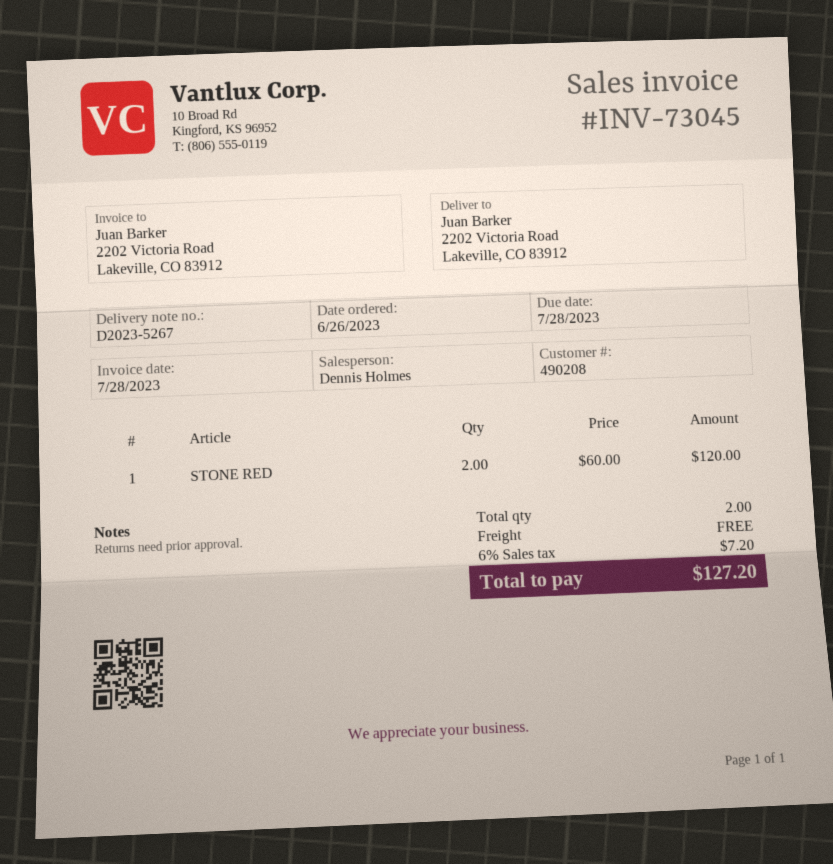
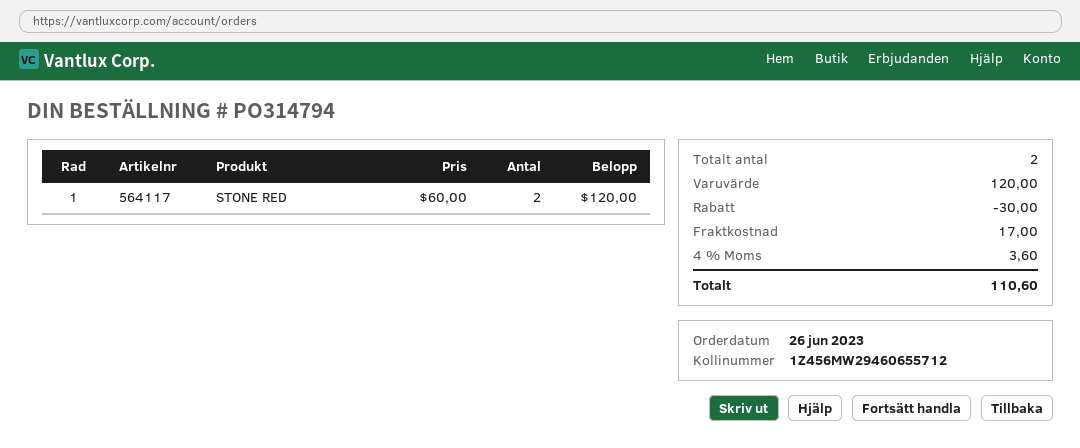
discount: none -> 30.00
shipping: 0.00 -> 17.00
tax: 6% = 7.20 -> 4% = 3.60
total: 127.20 -> 110.60

